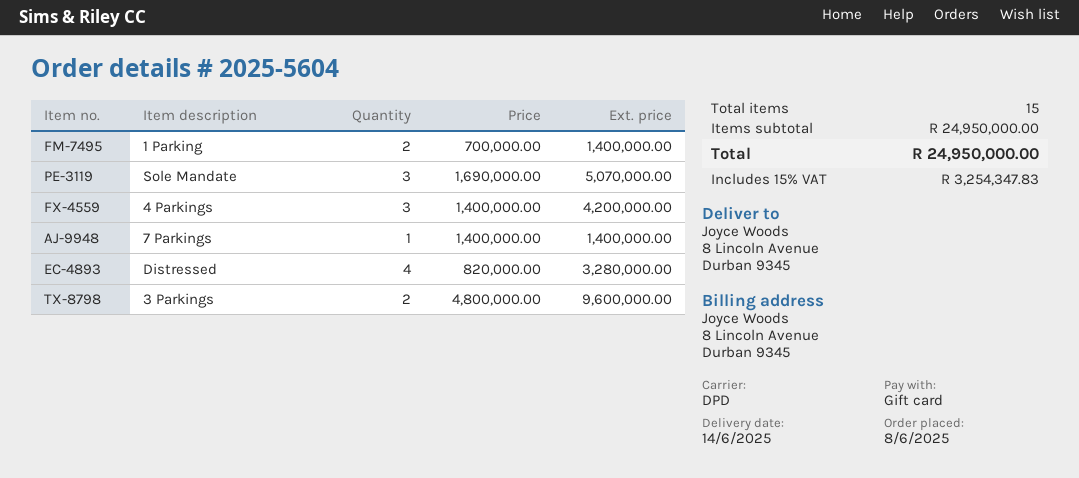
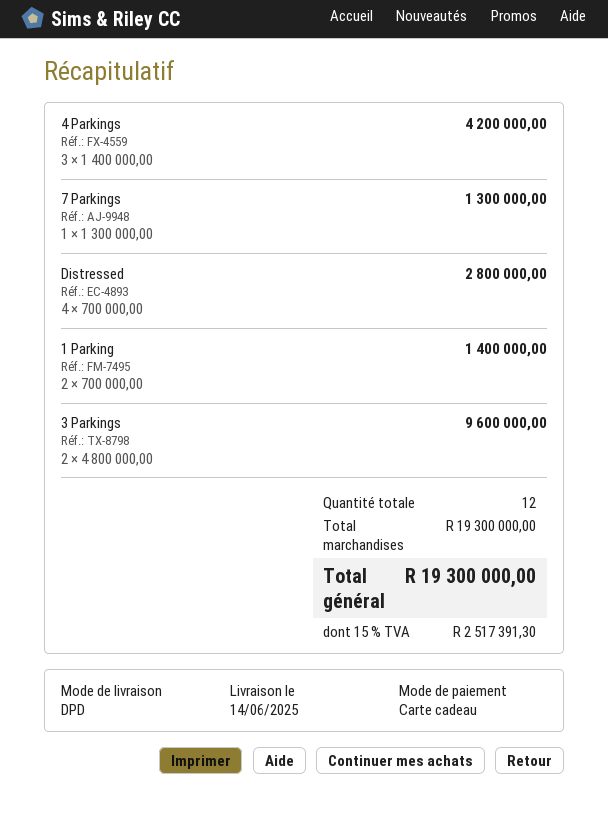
Sole Mandate: 3 x 1690000.00 = 5070000.00 -> none
7 Parkings: 1 x 1400000.00 = 1400000.00 -> 1 x 1300000.00 = 1300000.00
Distressed: 4 x 820000.00 = 3280000.00 -> 4 x 700000.00 = 2800000.00
total quantity: 15 -> 12
subtotal: 24950000.00 -> 19300000.00
tax: 15% = 3254347.83 -> 15% = 2517391.30
total: 24950000.00 -> 19300000.00

